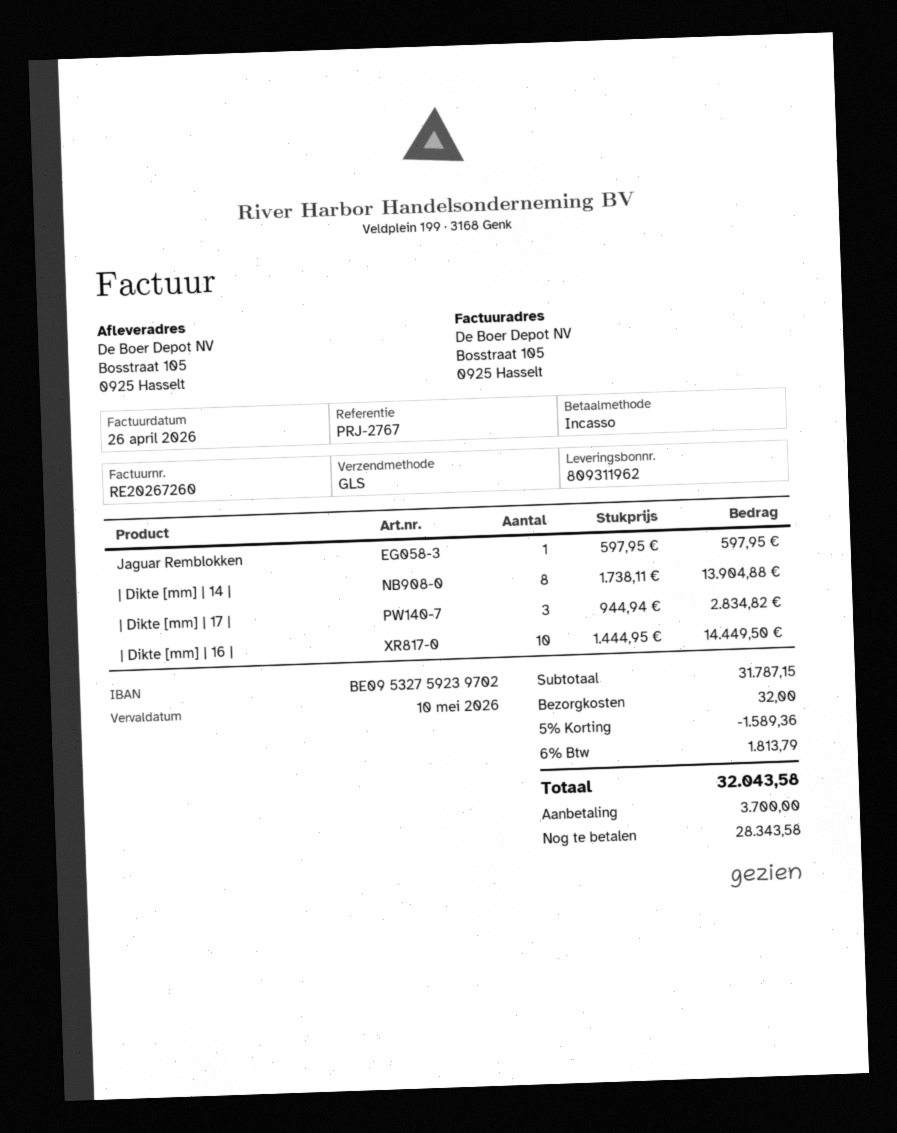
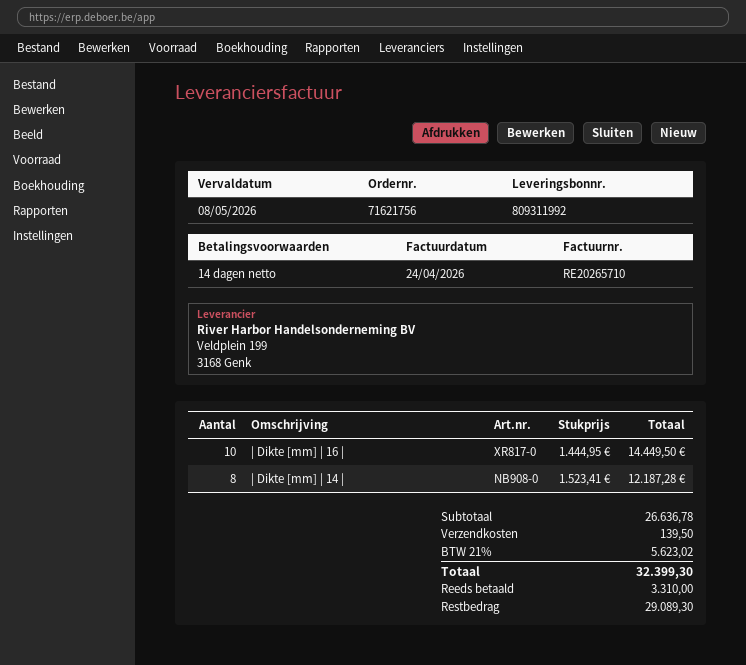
delivery note number: 809311962 -> 809311992
invoice number: RE20267260 -> RE20265710
invoice date: 2026-04-26 -> 2026-04-24
due date: 2026-05-10 -> 2026-05-08
Jaguar Remblokken: 1 x 597.95 = 597.95 -> none
| Dikte [mm] | 14 |: 8 x 1738.11 = 13904.88 -> 8 x 1523.41 = 12187.28
| Dikte [mm] | 17 |: 3 x 944.94 = 2834.82 -> none
subtotal: 31787.15 -> 26636.78
discount: 5% = 1589.36 -> none
shipping: 32.00 -> 139.50
tax: 6% = 1813.79 -> 21% = 5623.02
total: 32043.58 -> 32399.30
deposit: 3700.00 -> 3310.00
balance: 28343.58 -> 29089.30

